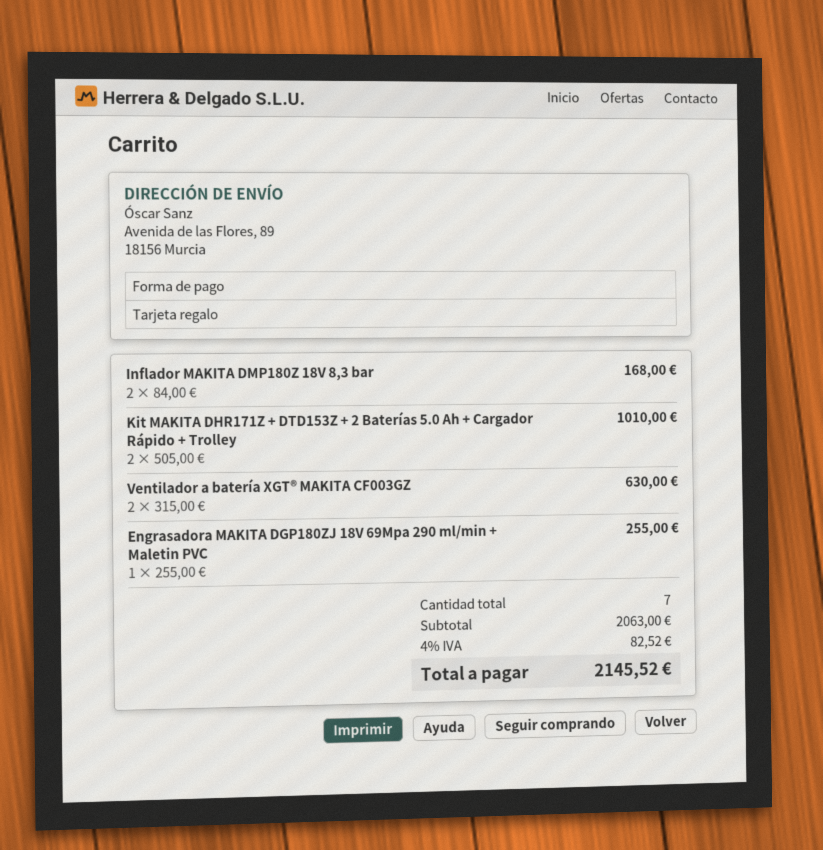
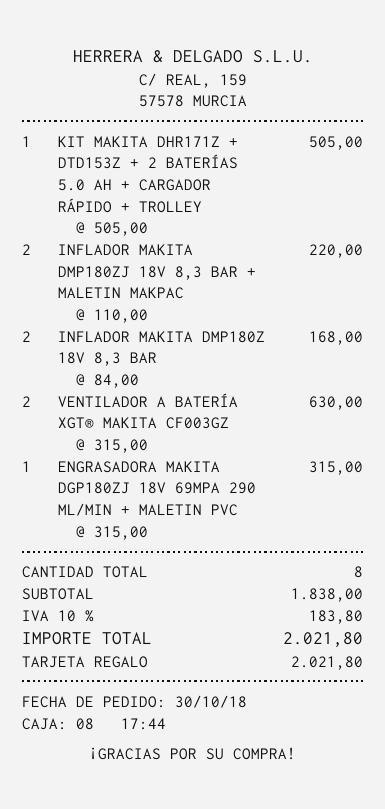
Kit MAKITA DHR171Z + DTD153Z + 2 Baterías 5.0 Ah + Cargador Rápido + Trolley: 2 x 505.00 = 1010.00 -> 1 x 505.00 = 505.00
Engrasadora MAKITA DGP180ZJ 18V 69Mpa 290 ml/min + Maletin PVC: 1 x 255.00 = 255.00 -> 1 x 315.00 = 315.00
INFLADOR MAKITA DMP180ZJ 18V 8,3 BAR + MALETIN MAKPAC: none -> 2 x 110.00 = 220.00
total quantity: 7 -> 8
subtotal: 2063.00 -> 1838.00
tax: 4% = 82.52 -> 10% = 183.80
total: 2145.52 -> 2021.80

